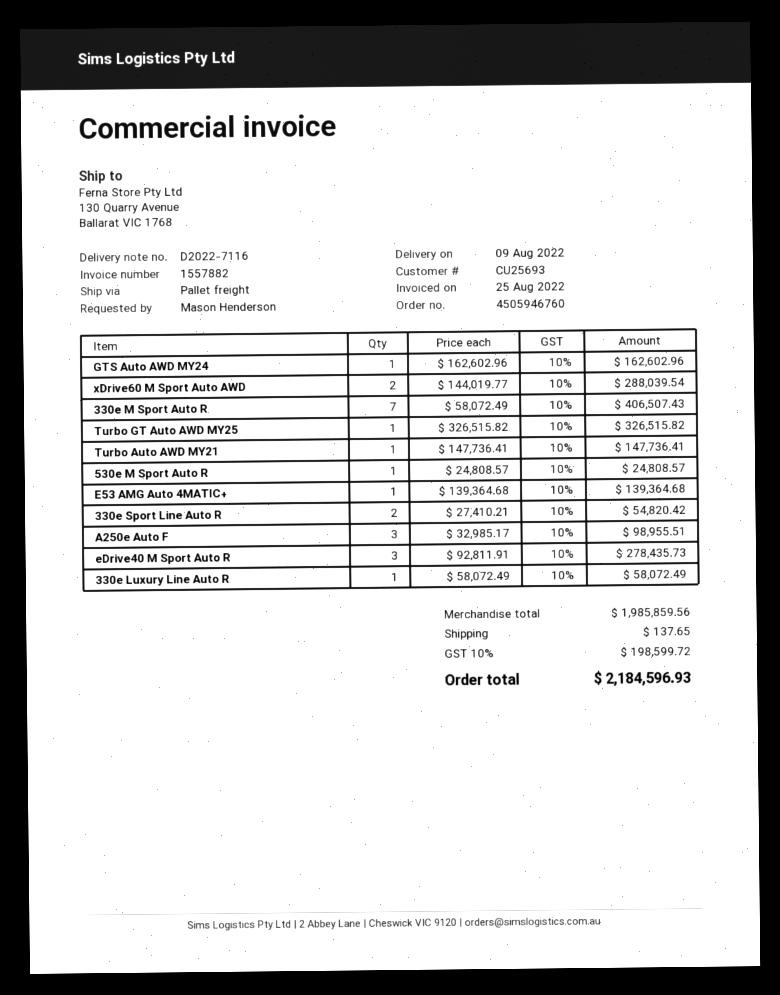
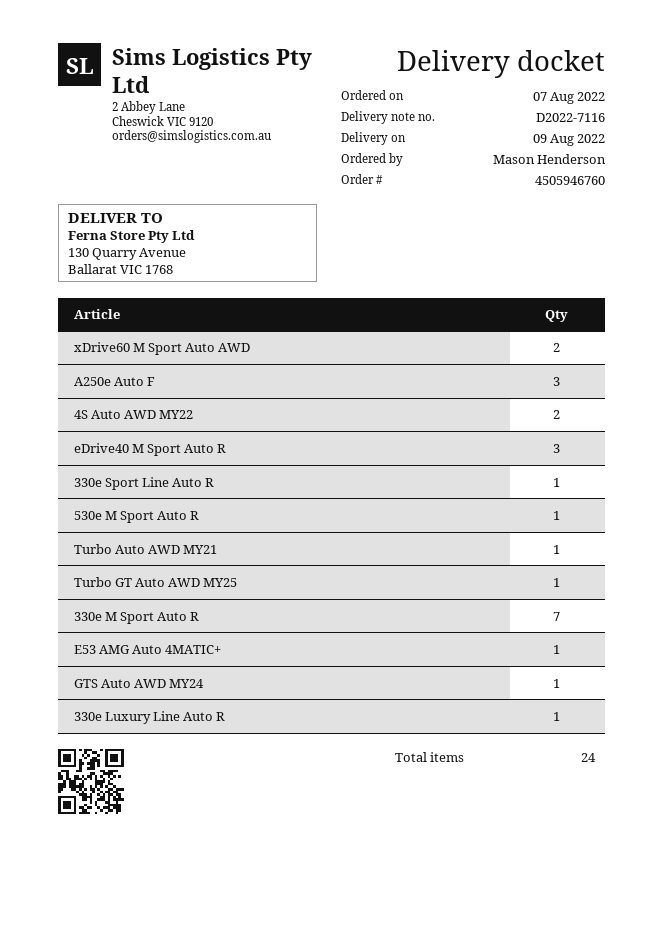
330e Sport Line Auto R: 2 -> 1
4S Auto AWD MY22: none -> 2

